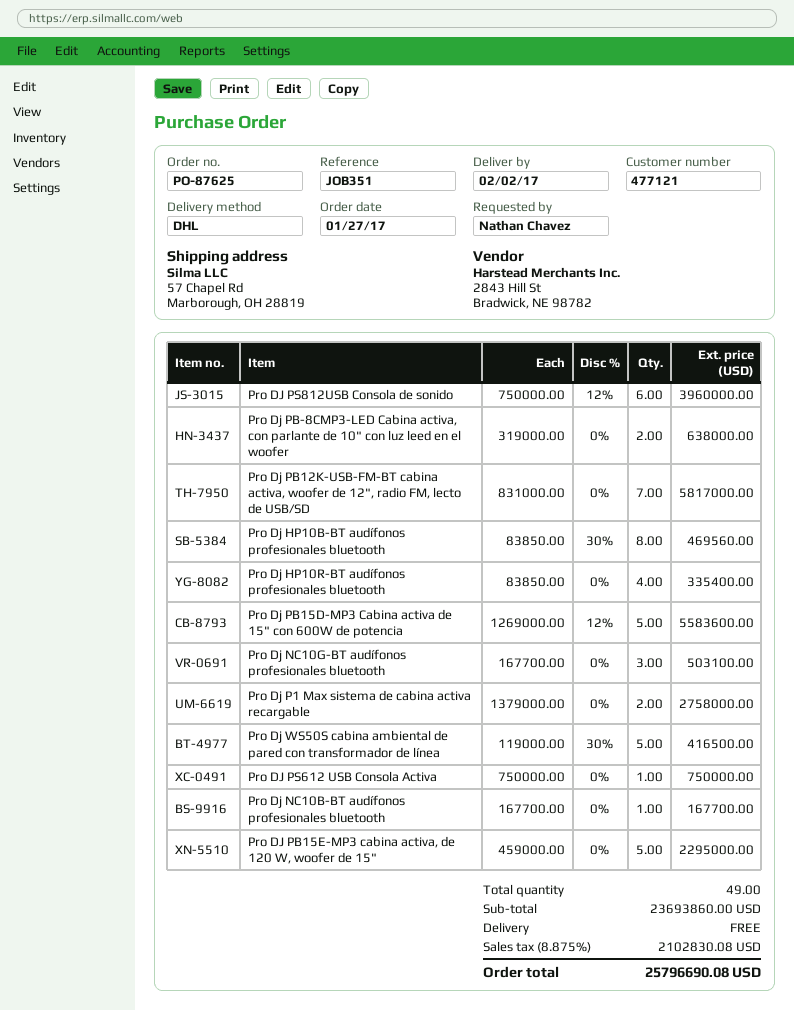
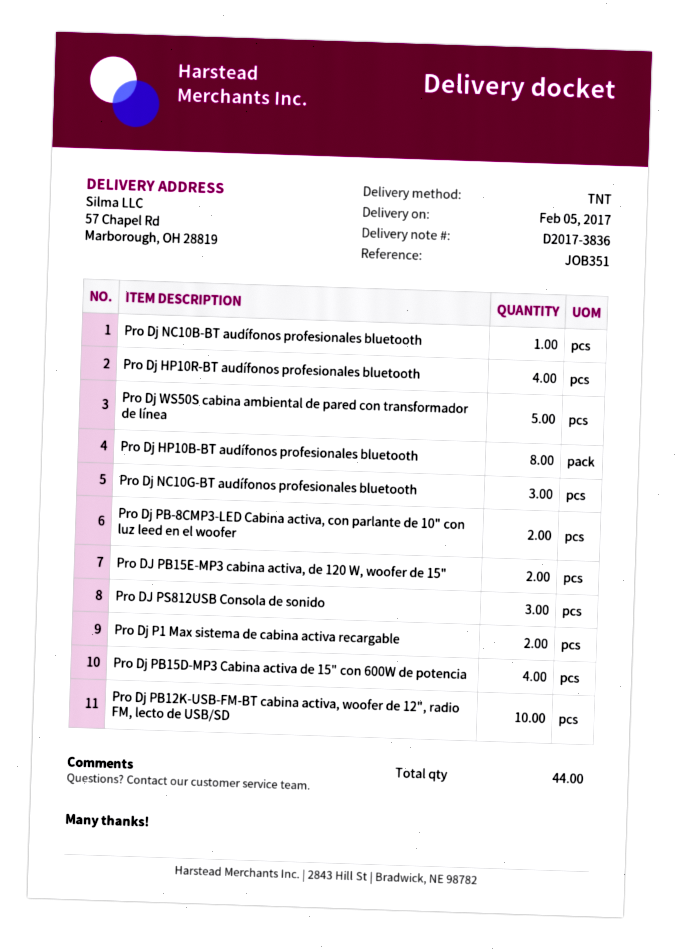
delivery date: 2017-02-02 -> 2017-02-05
shipping method: DHL -> TNT
Pro DJ PS812USB Consola de sonido: 6 -> 3
Pro Dj PB12K-USB-FM-BT cabina activa, woofer de 12", radio FM, lecto de USB/SD: 7 -> 10
Pro Dj PB15D-MP3 Cabina activa de 15" con 600W de potencia: 5 -> 4
Pro DJ PS612 USB Consola Activa: 1 -> none
Pro DJ PB15E-MP3 cabina activa, de 120 W, woofer de 15": 5 -> 2
total quantity: 49 -> 44

